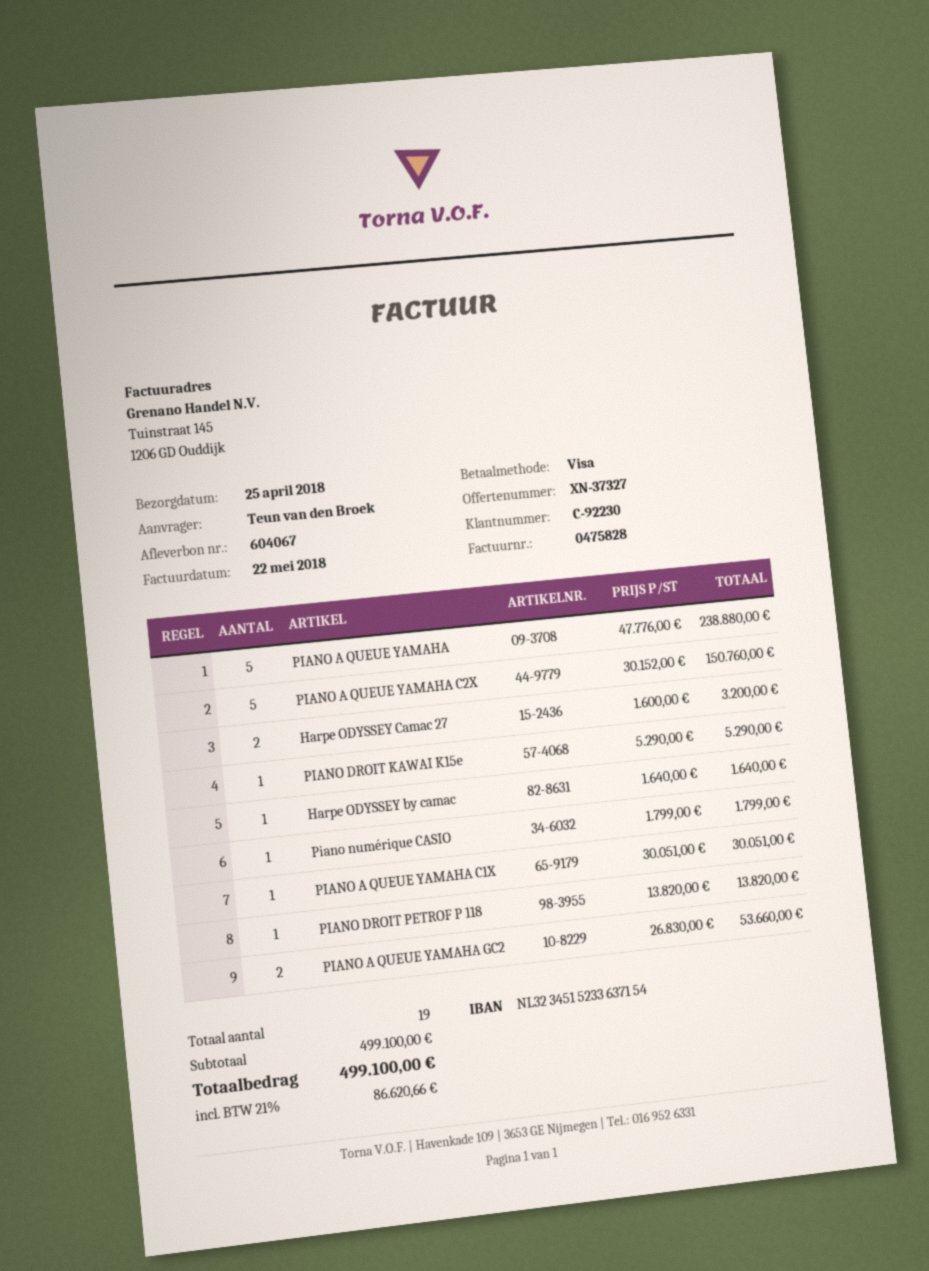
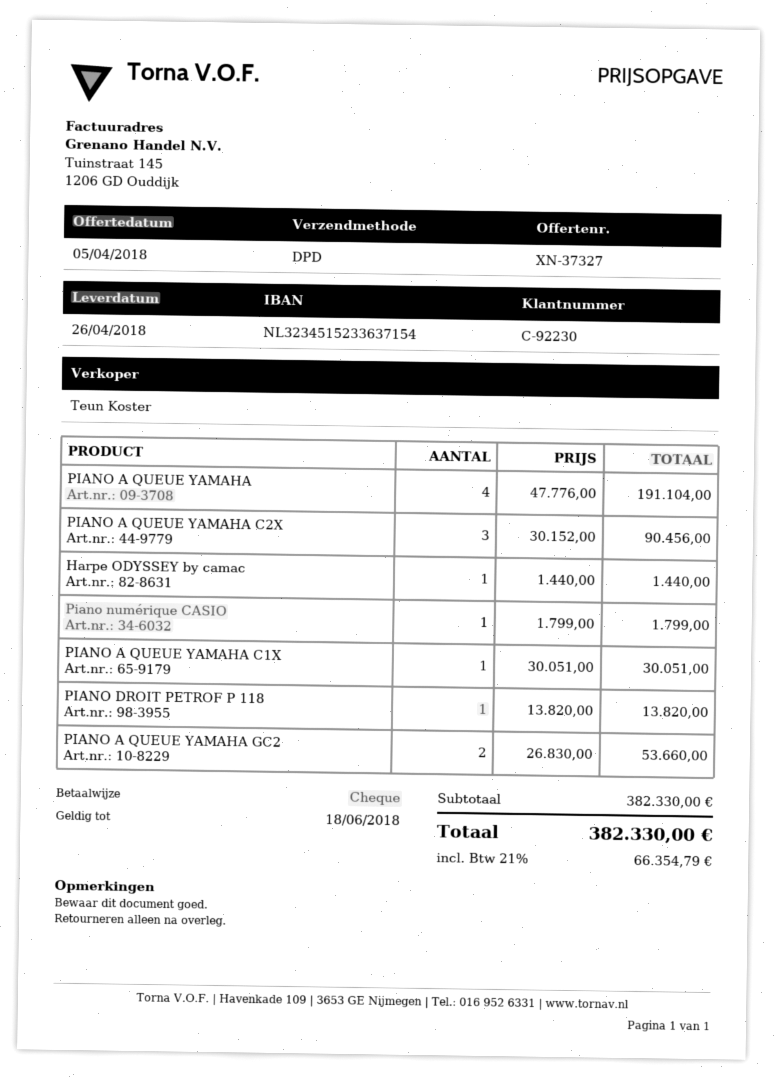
delivery date: 2018-04-25 -> 2018-04-26
payment method: Visa -> cheque
PIANO A QUEUE YAMAHA: 5 x 47776.00 = 238880.00 -> 4 x 47776.00 = 191104.00
PIANO A QUEUE YAMAHA C2X: 5 x 30152.00 = 150760.00 -> 3 x 30152.00 = 90456.00
Harpe ODYSSEY Camac 27: 2 x 1600.00 = 3200.00 -> none
PIANO DROIT KAWAI K15e: 1 x 5290.00 = 5290.00 -> none
Harpe ODYSSEY by camac: 1 x 1640.00 = 1640.00 -> 1 x 1440.00 = 1440.00
subtotal: 499100.00 -> 382330.00
tax: 21% = 86620.66 -> 21% = 66354.79
total: 499100.00 -> 382330.00

